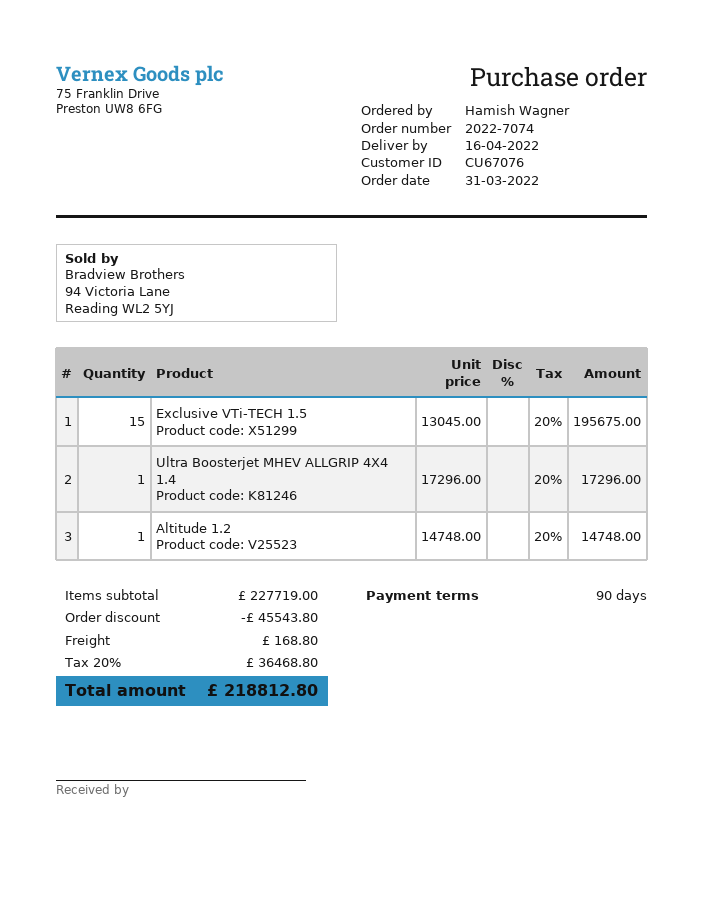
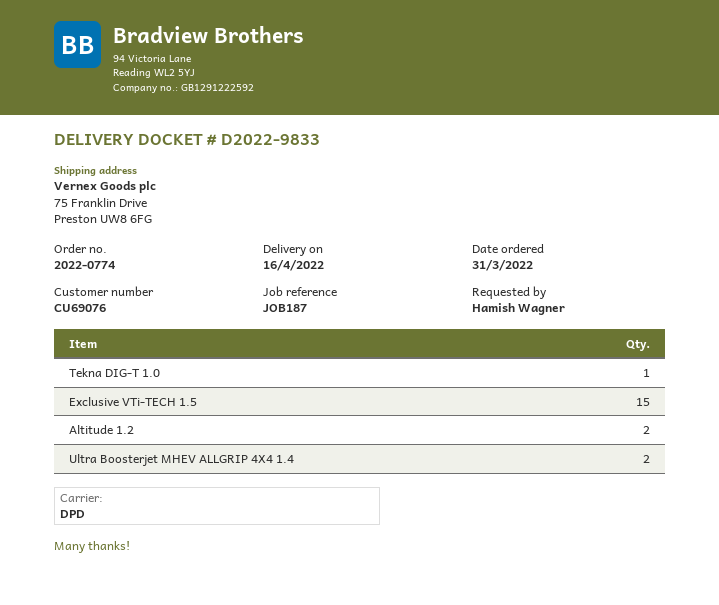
order number: 2022-7074 -> 2022-0774
customer number: CU67076 -> CU69076
Ultra Boosterjet MHEV ALLGRIP 4X4 1.4: 1 -> 2
Altitude 1.2: 1 -> 2
Tekna DIG-T 1.0: none -> 1

